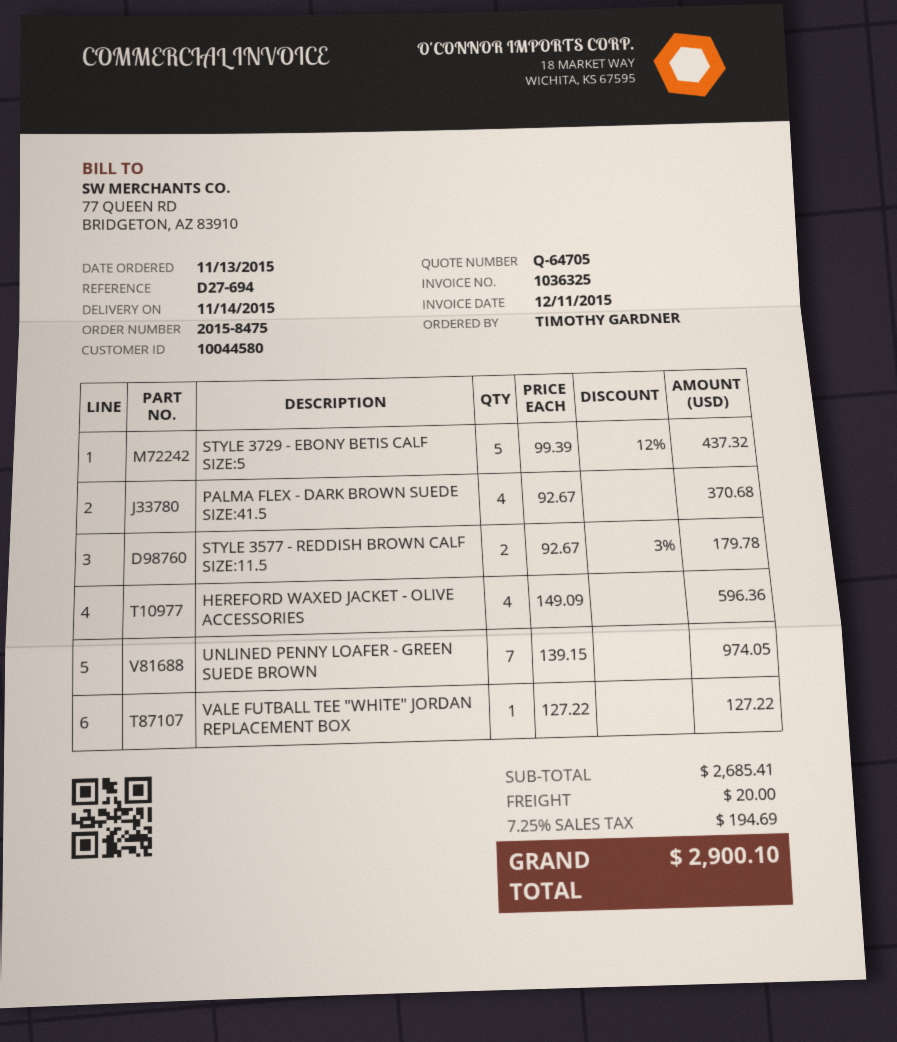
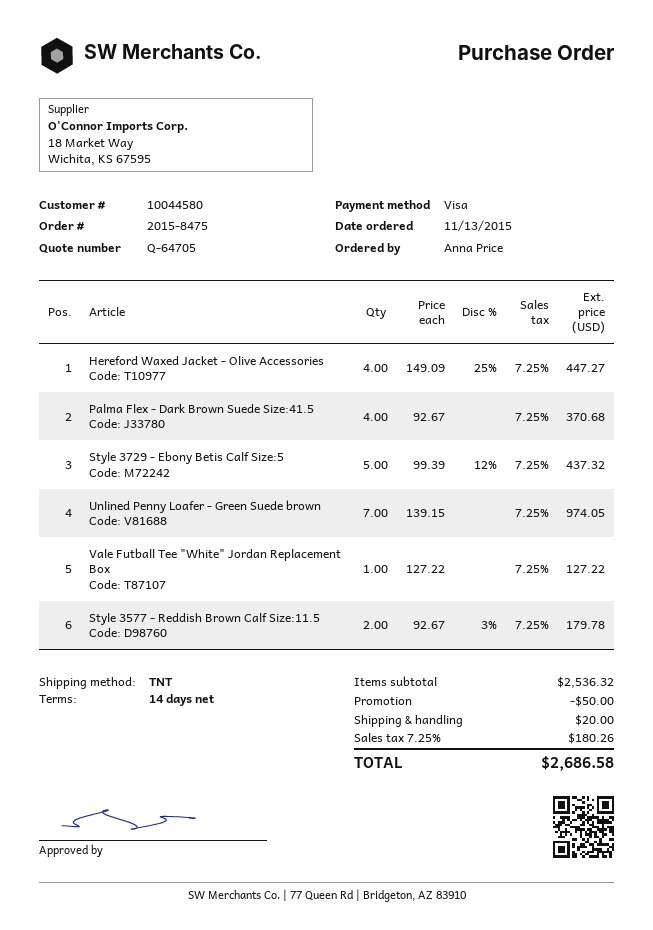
ordered by: TIMOTHY GARDNER -> Anna Price
HEREFORD WAXED JACKET - OLIVE ACCESSORIES: 4 x 149.09 = 596.36 -> 4 x 149.09 - 25% = 447.27
subtotal: 2685.41 -> 2536.32
discount: none -> 50.00
tax: 7.25% = 194.69 -> 7.25% = 180.26
total: 2900.10 -> 2686.58

